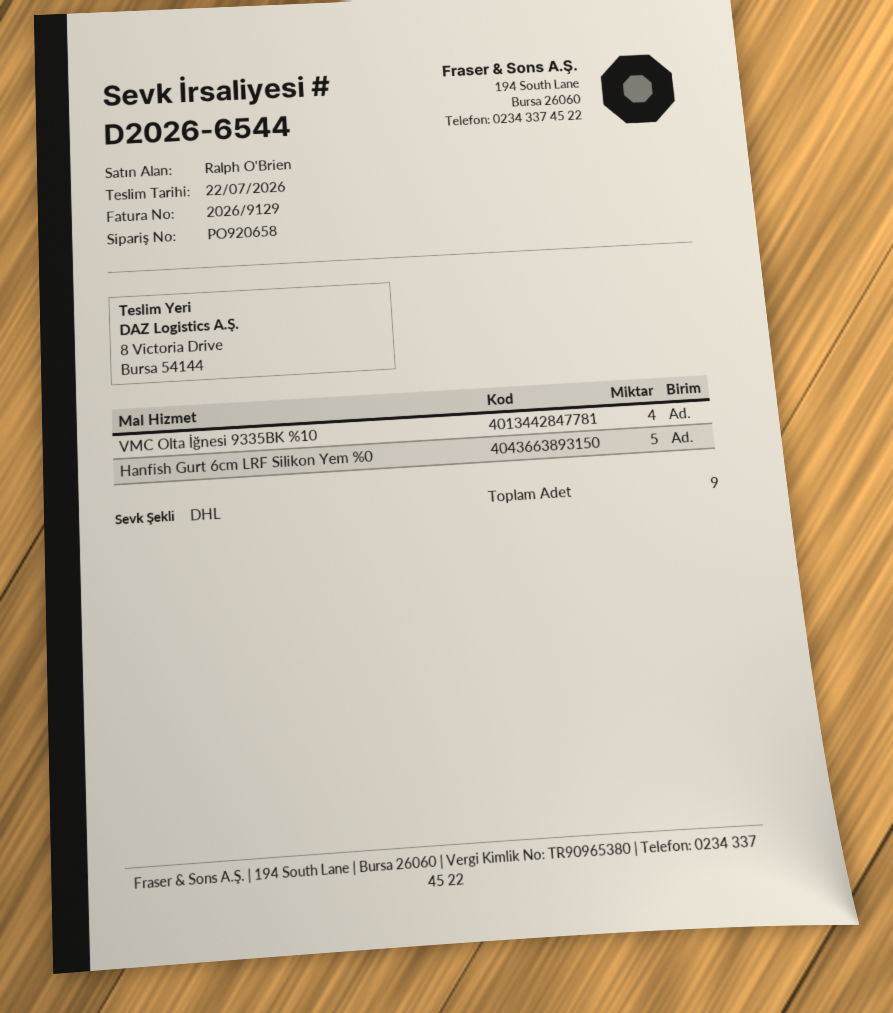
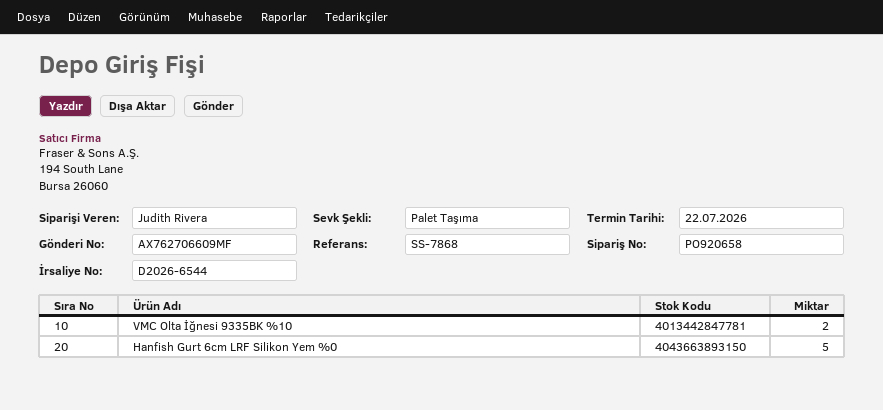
ordered by: Ralph O'Brien -> Judith Rivera
shipping method: DHL -> pallet freight
VMC Olta İğnesi 9335BK %10: 4 -> 2

